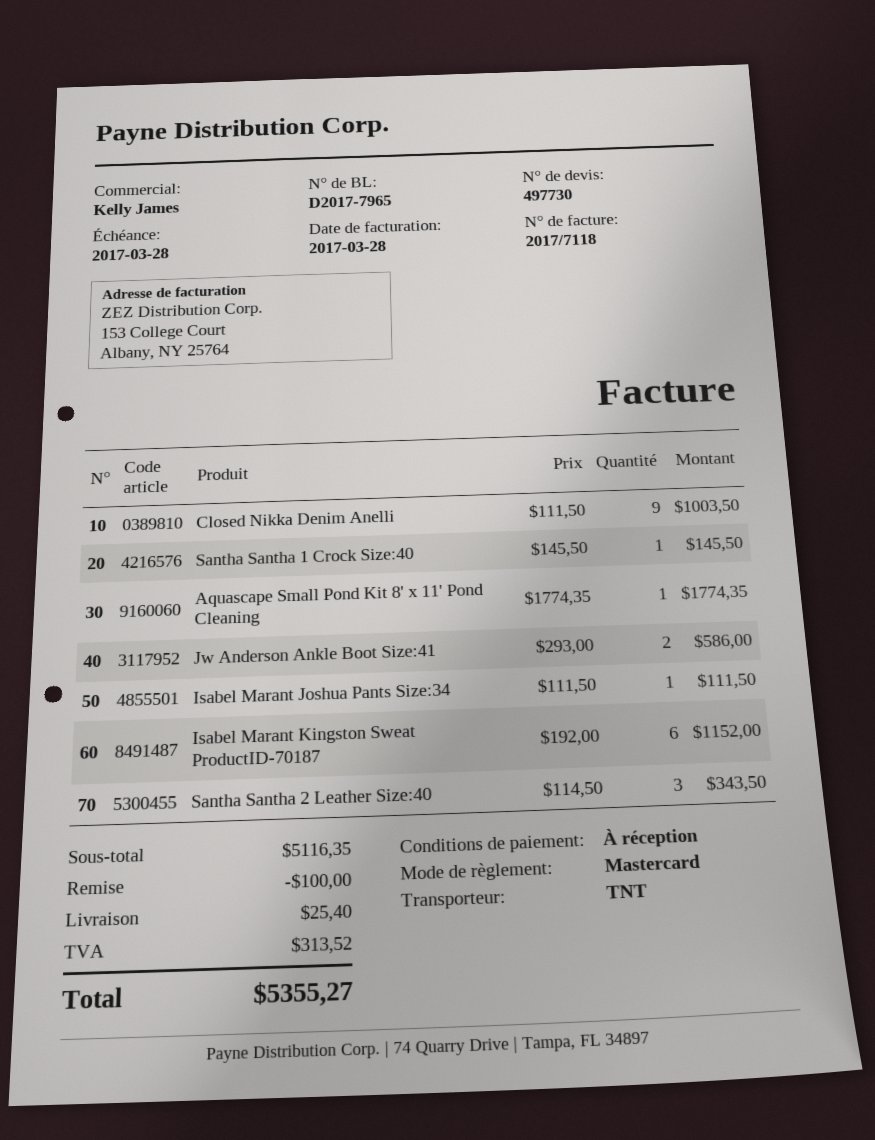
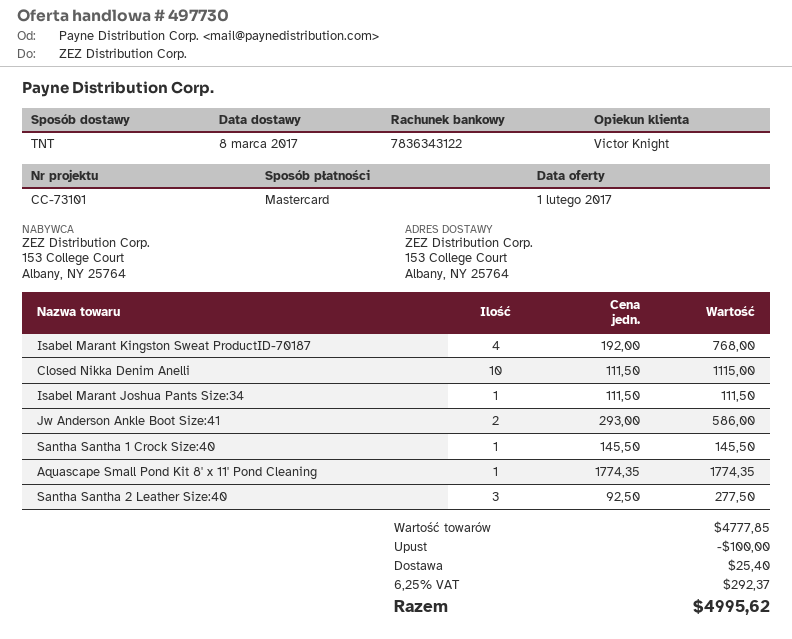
sales rep: Kelly James -> Victor Knight
Closed Nikka Denim Anelli: 9 x 111.50 = 1003.50 -> 10 x 111.50 = 1115.00
Isabel Marant Kingston Sweat ProductID-70187: 6 x 192.00 = 1152.00 -> 4 x 192.00 = 768.00
Santha Santha 2 Leather Size:40: 3 x 114.50 = 343.50 -> 3 x 92.50 = 277.50
subtotal: 5116.35 -> 4777.85
tax: 313.52 -> 292.37
total: 5355.27 -> 4995.62

